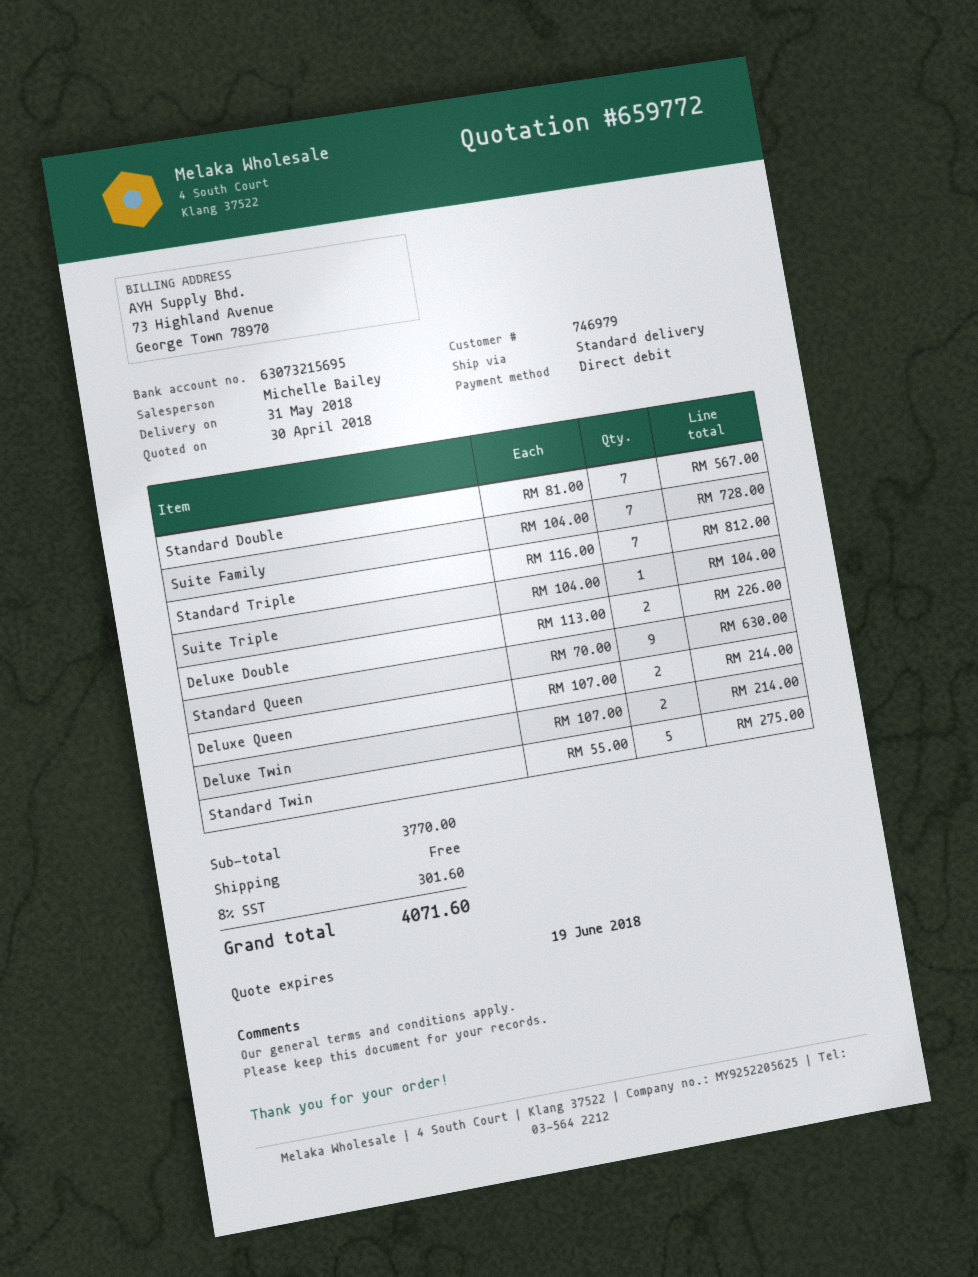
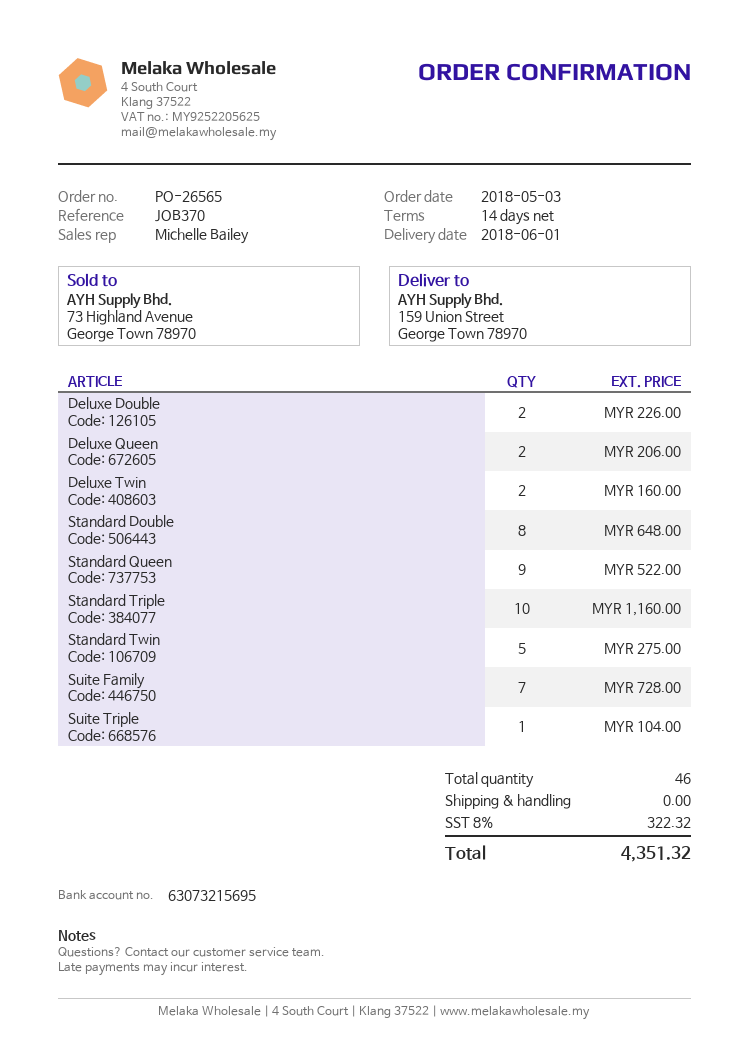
delivery date: 2018-05-31 -> 2018-06-01
Standard Double: 7 for 567.00 -> 8 for 648.00
Standard Triple: 7 for 812.00 -> 10 for 1160.00
Standard Queen: 9 for 630.00 -> 9 for 522.00
Deluxe Queen: 2 for 214.00 -> 2 for 206.00
Deluxe Twin: 2 for 214.00 -> 2 for 160.00
tax: 8% = 301.60 -> 8% = 322.32
total: 4071.60 -> 4351.32

